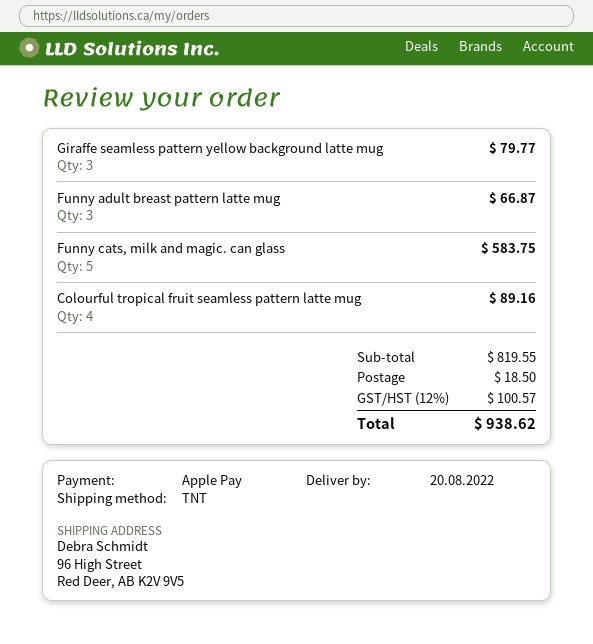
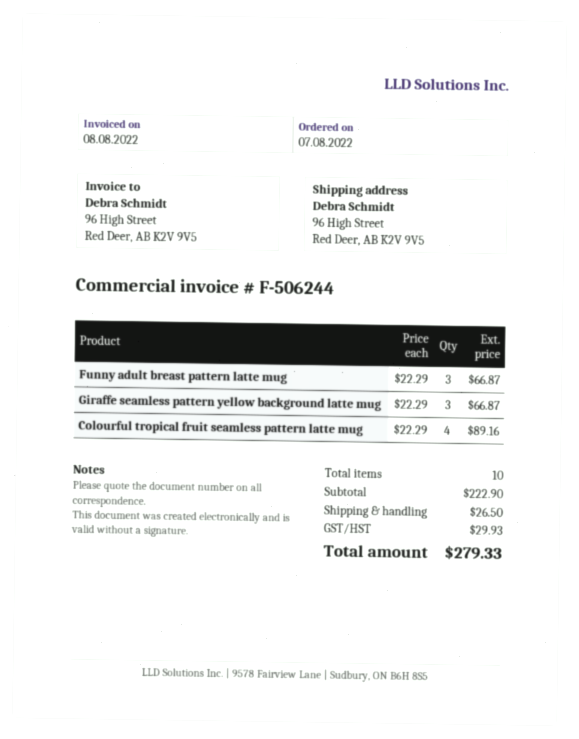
Giraffe seamless pattern yellow background latte mug: 3 for 79.77 -> 3 for 66.87
Funny cats, milk and magic. can glass: 5 for 583.75 -> none
subtotal: 819.55 -> 222.90
shipping: 18.50 -> 26.50
tax: 100.57 -> 29.93
total: 938.62 -> 279.33

